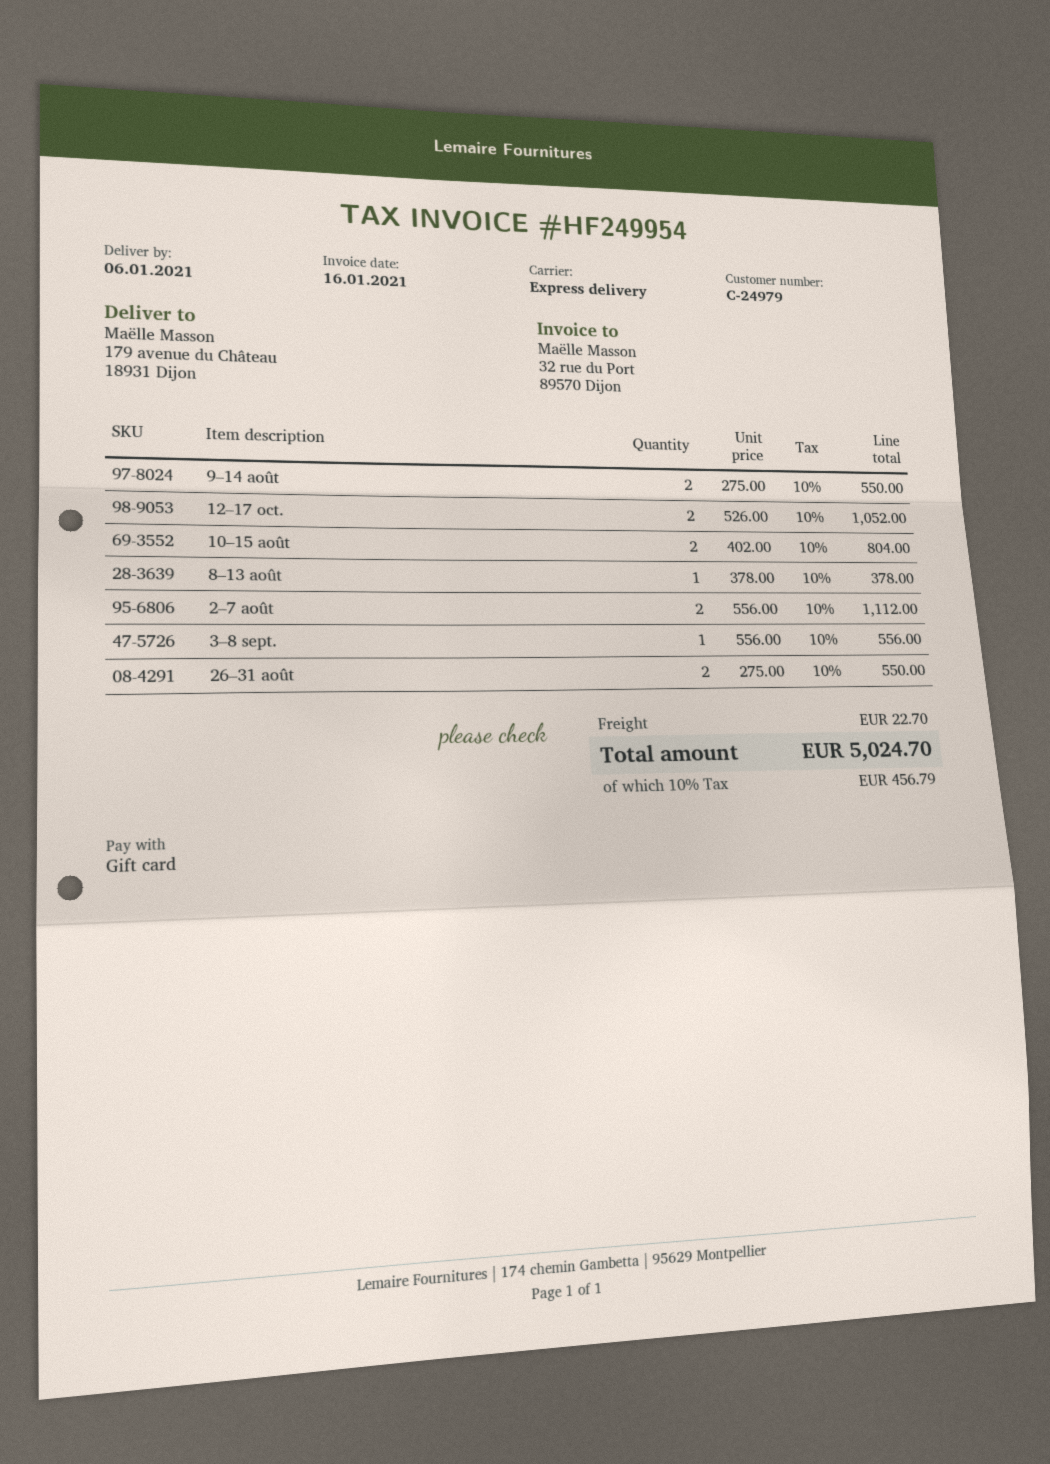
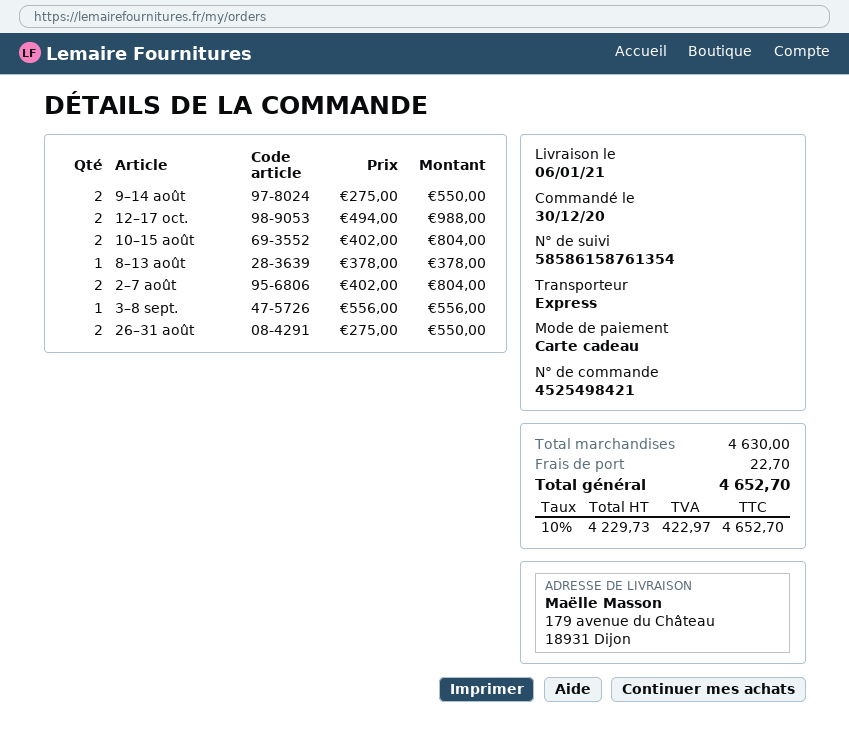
12–17 oct.: 2 x 526.00 = 1052.00 -> 2 x 494.00 = 988.00
2–7 août: 2 x 556.00 = 1112.00 -> 2 x 402.00 = 804.00
tax: 10% = 456.79 -> 10% = 422.97
total: 5024.70 -> 4652.70

